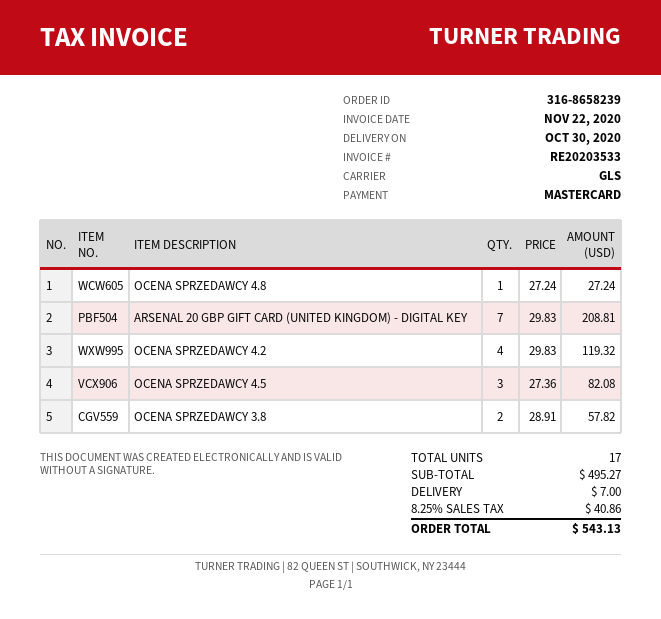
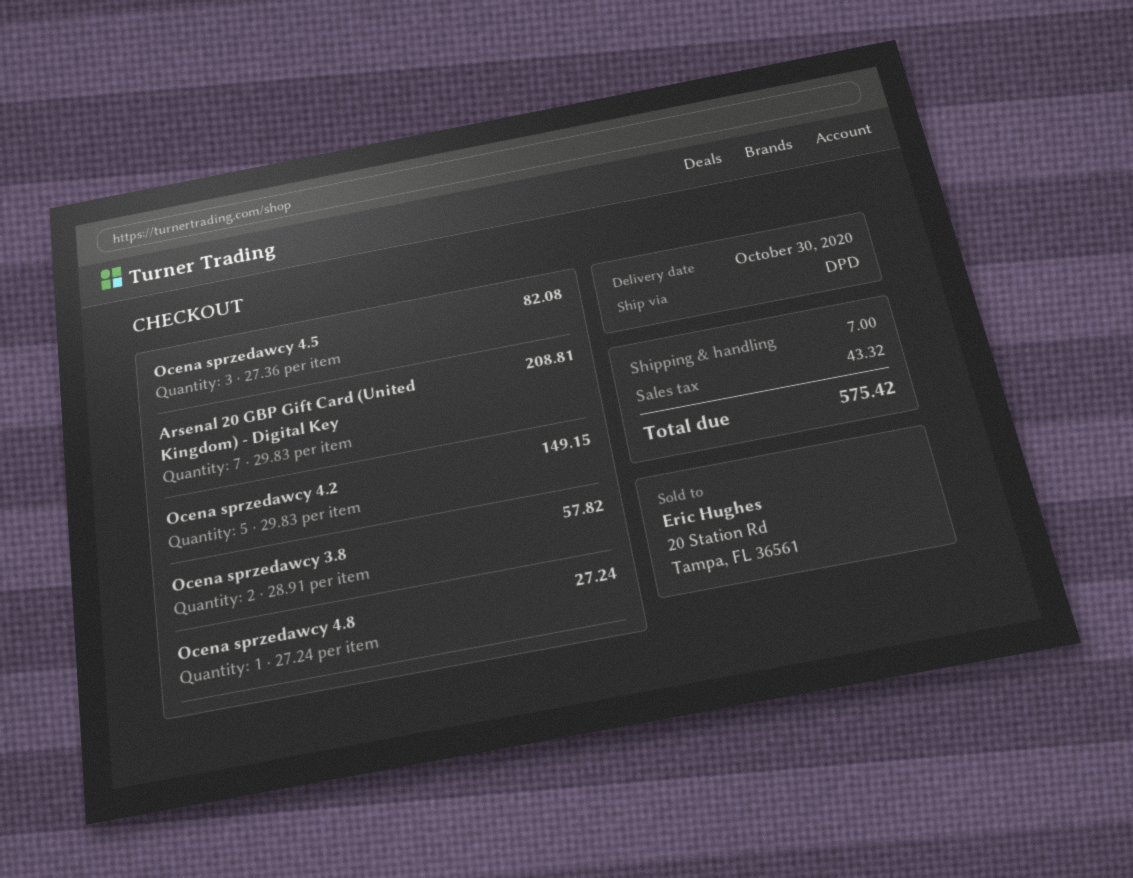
shipping method: GLS -> DPD
OCENA SPRZEDAWCY 4.2: 4 x 29.83 = 119.32 -> 5 x 29.83 = 149.15
tax: 40.86 -> 43.32
total: 543.13 -> 575.42

